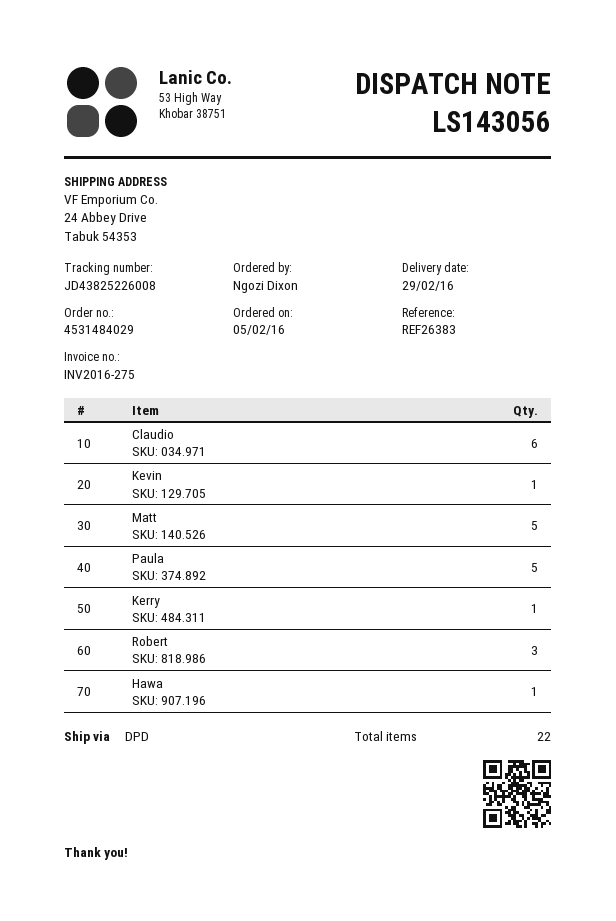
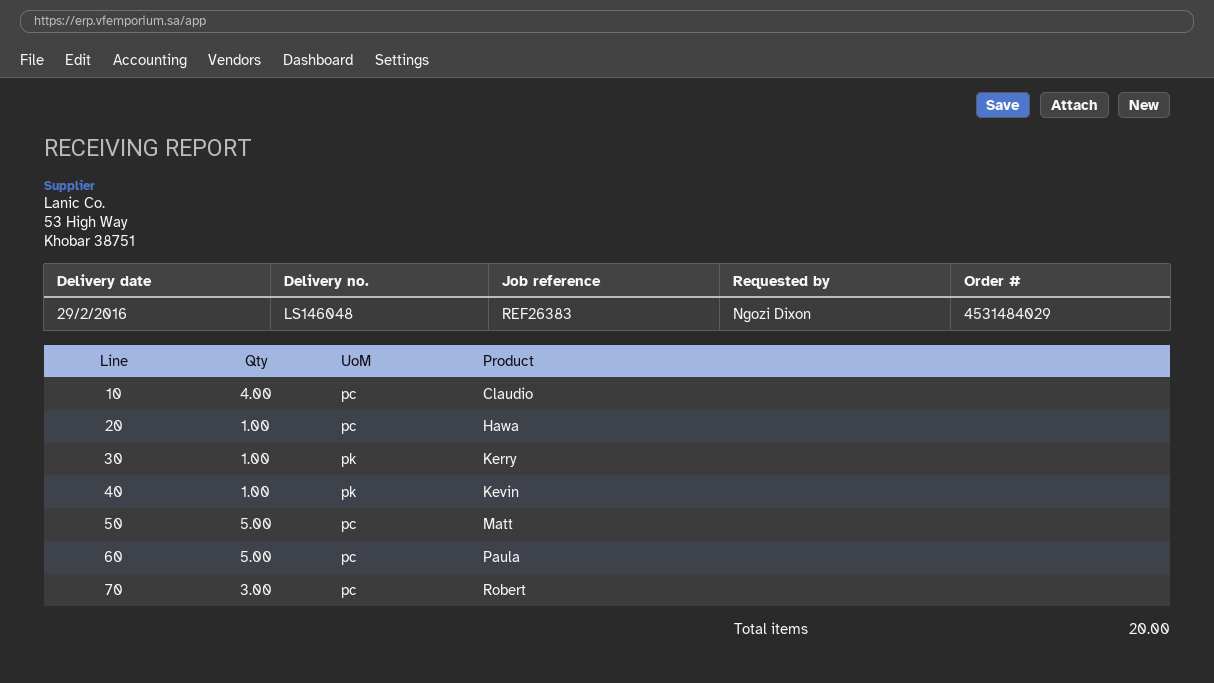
delivery note number: LS143056 -> LS146048
Claudio: 6 -> 4
total quantity: 22 -> 20

